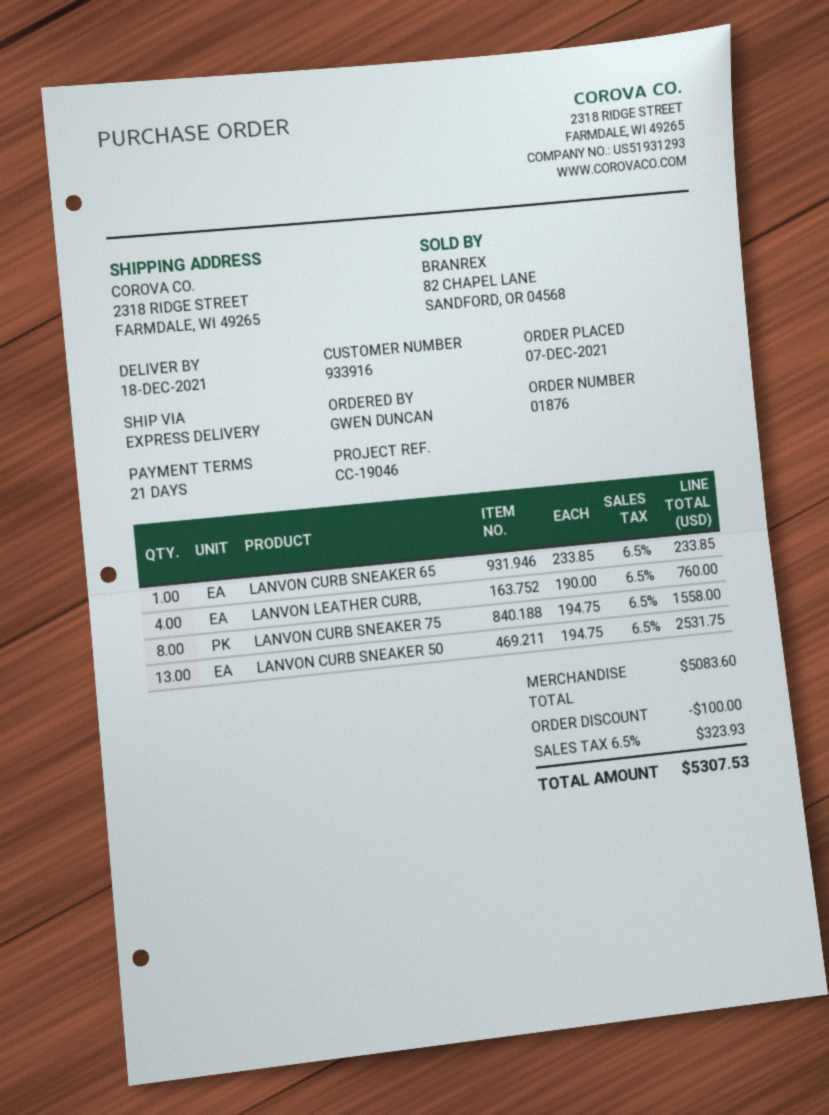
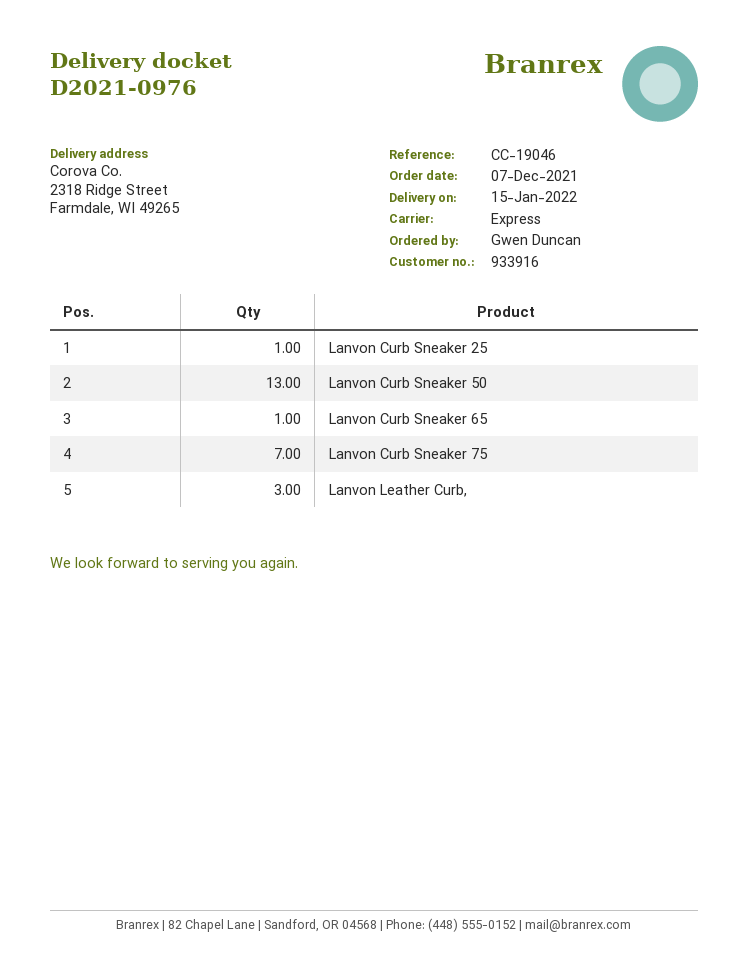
delivery date: 2021-12-18 -> 2022-01-15
LANVON LEATHER CURB,: 4 -> 3
LANVON CURB SNEAKER 75: 8 -> 7
Lanvon Curb Sneaker 25: none -> 1

